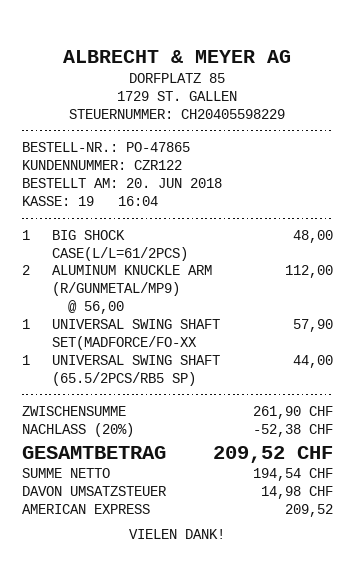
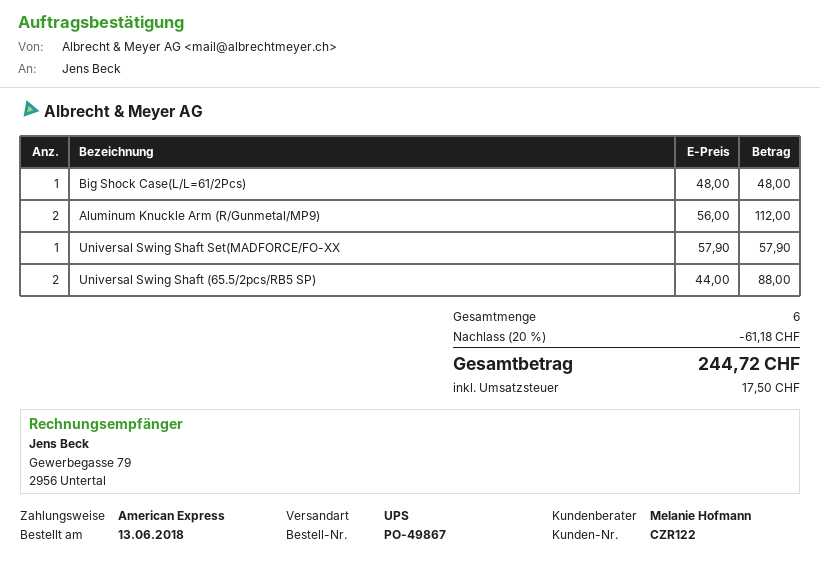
order number: PO-47865 -> PO-49867
order date: 2018-06-20 -> 2018-06-13
UNIVERSAL SWING SHAFT (65.5/2PCS/RB5 SP): 1 x 44.00 = 44.00 -> 2 x 44.00 = 88.00
discount: 20% = 52.38 -> 20% = 61.18
tax: 14.98 -> 17.50
total: 209.52 -> 244.72

